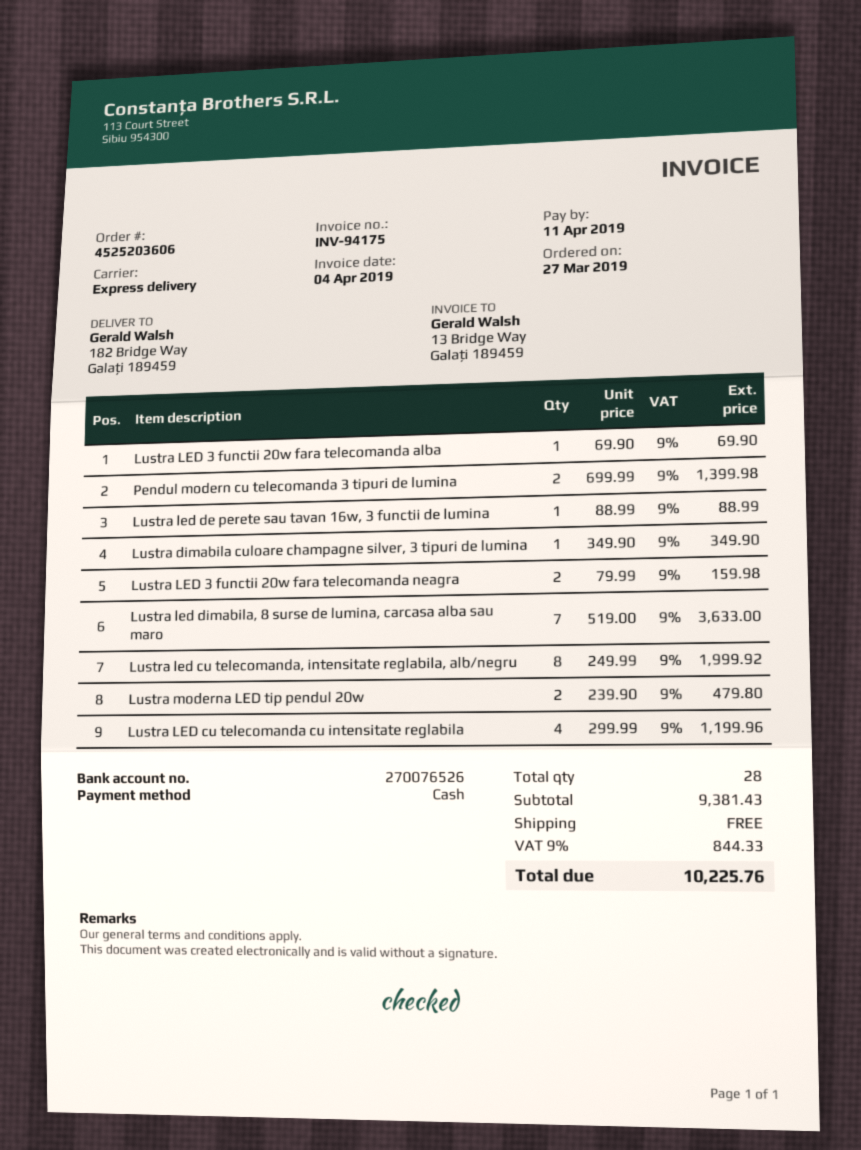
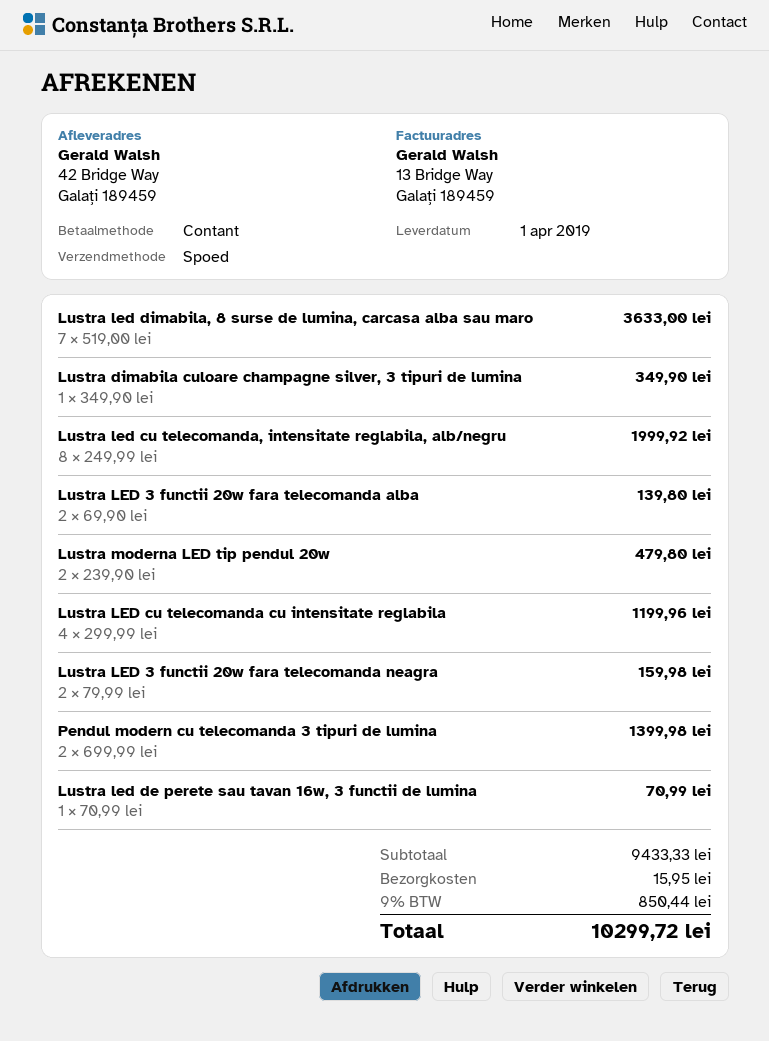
ship to: 182 Bridge Way, Galați 189459 -> 42 Bridge Way, Galați 189459
Lustra LED 3 functii 20w fara telecomanda alba: 1 x 69.90 = 69.90 -> 2 x 69.90 = 139.80
Lustra led de perete sau tavan 16w, 3 functii de lumina: 1 x 88.99 = 88.99 -> 1 x 70.99 = 70.99
subtotal: 9381.43 -> 9433.33
shipping: 0.00 -> 15.95
tax: 9% = 844.33 -> 9% = 850.44
total: 10225.76 -> 10299.72

